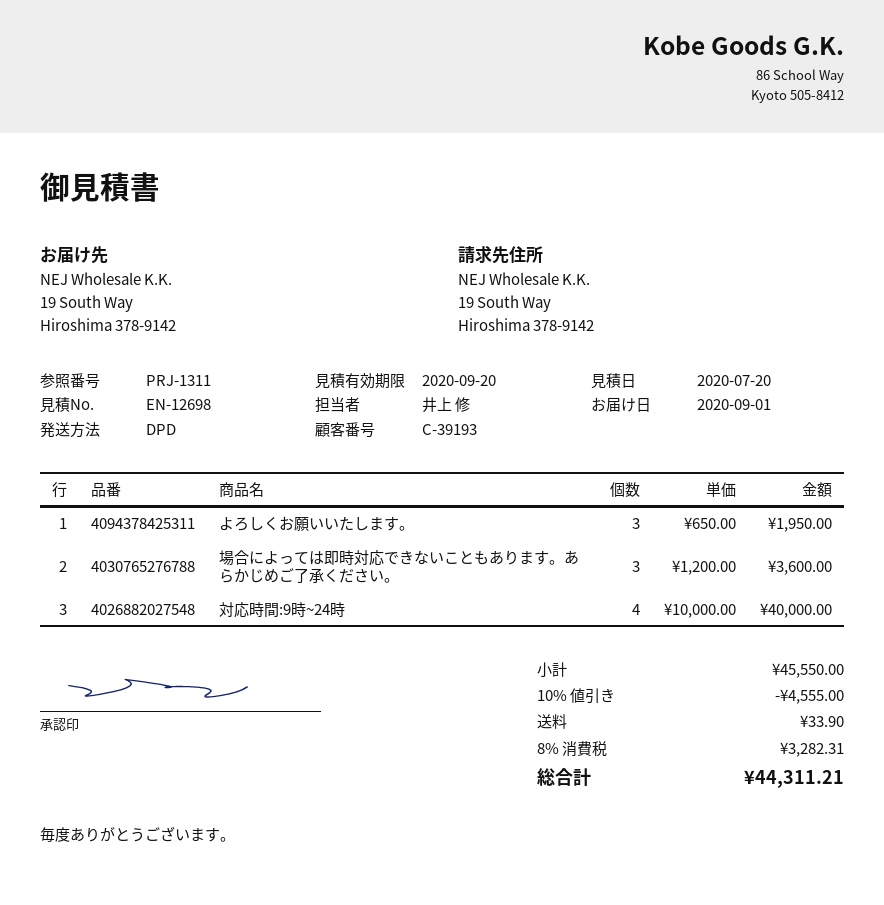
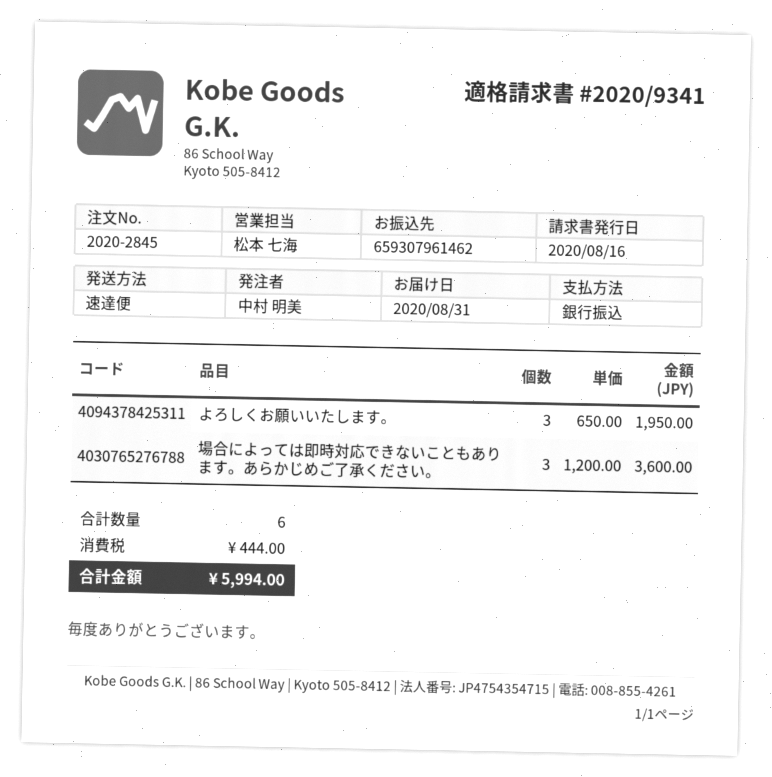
delivery date: 2020-09-01 -> 2020-08-31
sales rep: 井上 修 -> 松本 七海
shipping method: DPD -> express
対応時間:9時~24時: 4 x 10000.00 = 40000.00 -> none
discount: 10% = 4555.00 -> none
shipping: 33.90 -> none
tax: 3282.31 -> 444.00
total: 44311.21 -> 5994.00

